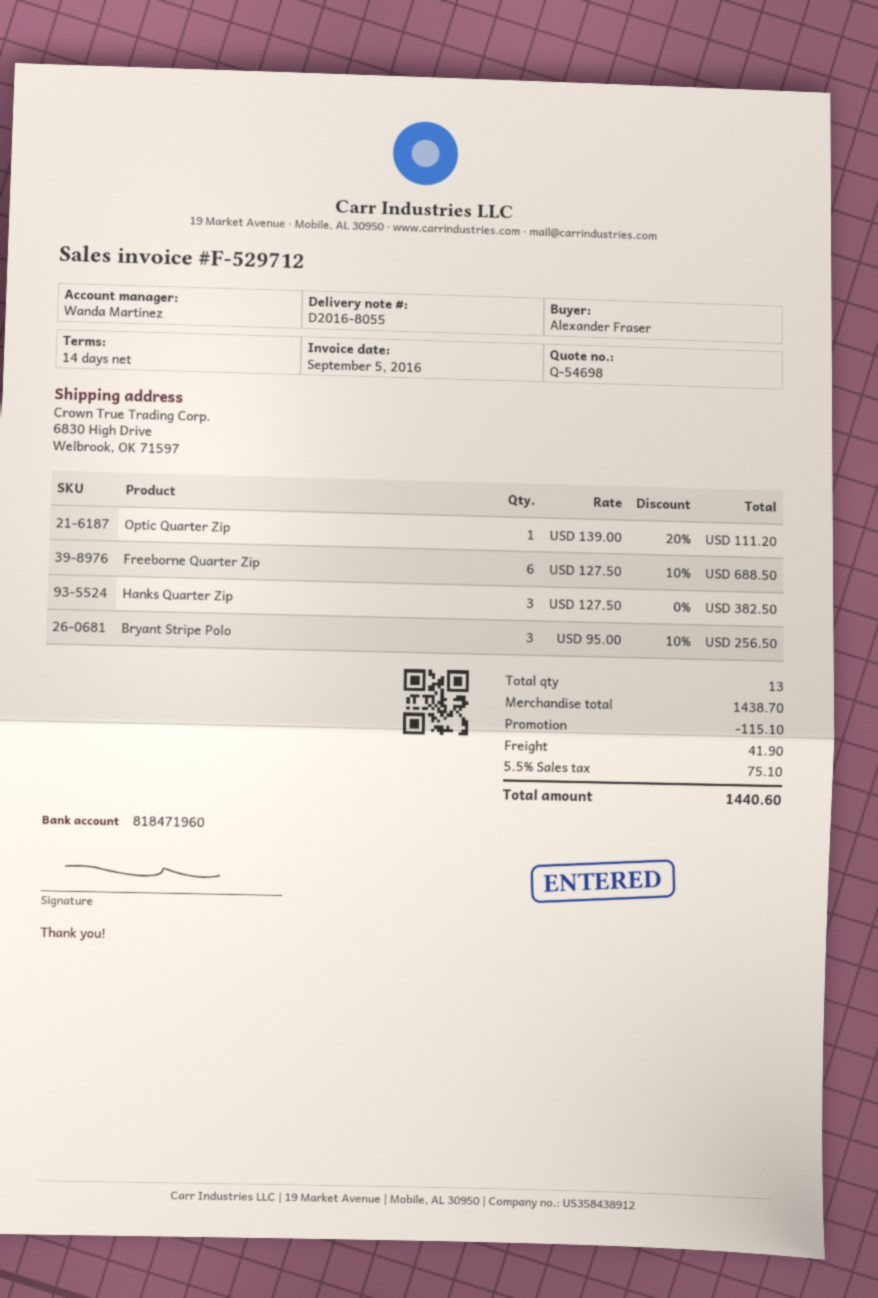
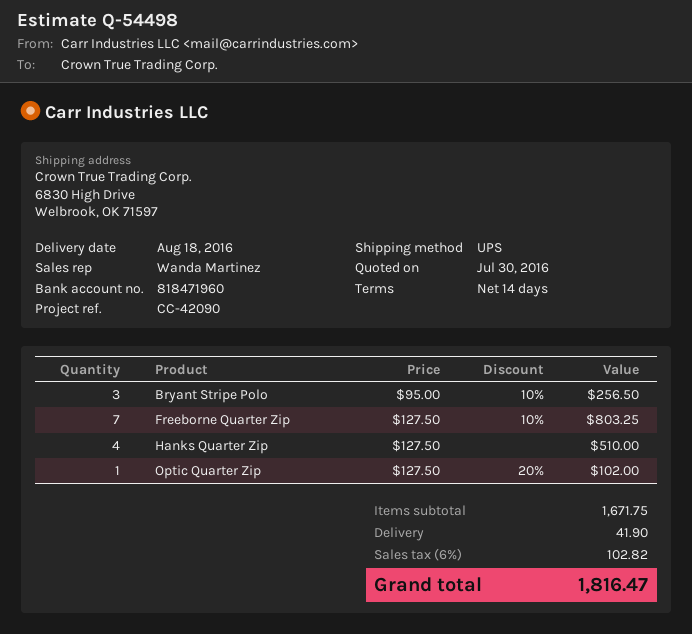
quote number: Q-54698 -> Q-54498
Optic Quarter Zip: 1 x 139.00 - 20% = 111.20 -> 1 x 127.50 - 20% = 102.00
Freeborne Quarter Zip: 6 x 127.50 - 10% = 688.50 -> 7 x 127.50 - 10% = 803.25
Hanks Quarter Zip: 3 x 127.50 = 382.50 -> 4 x 127.50 = 510.00
subtotal: 1438.70 -> 1671.75
discount: 115.10 -> none
tax: 5.5% = 75.10 -> 6% = 102.82
total: 1440.60 -> 1816.47

